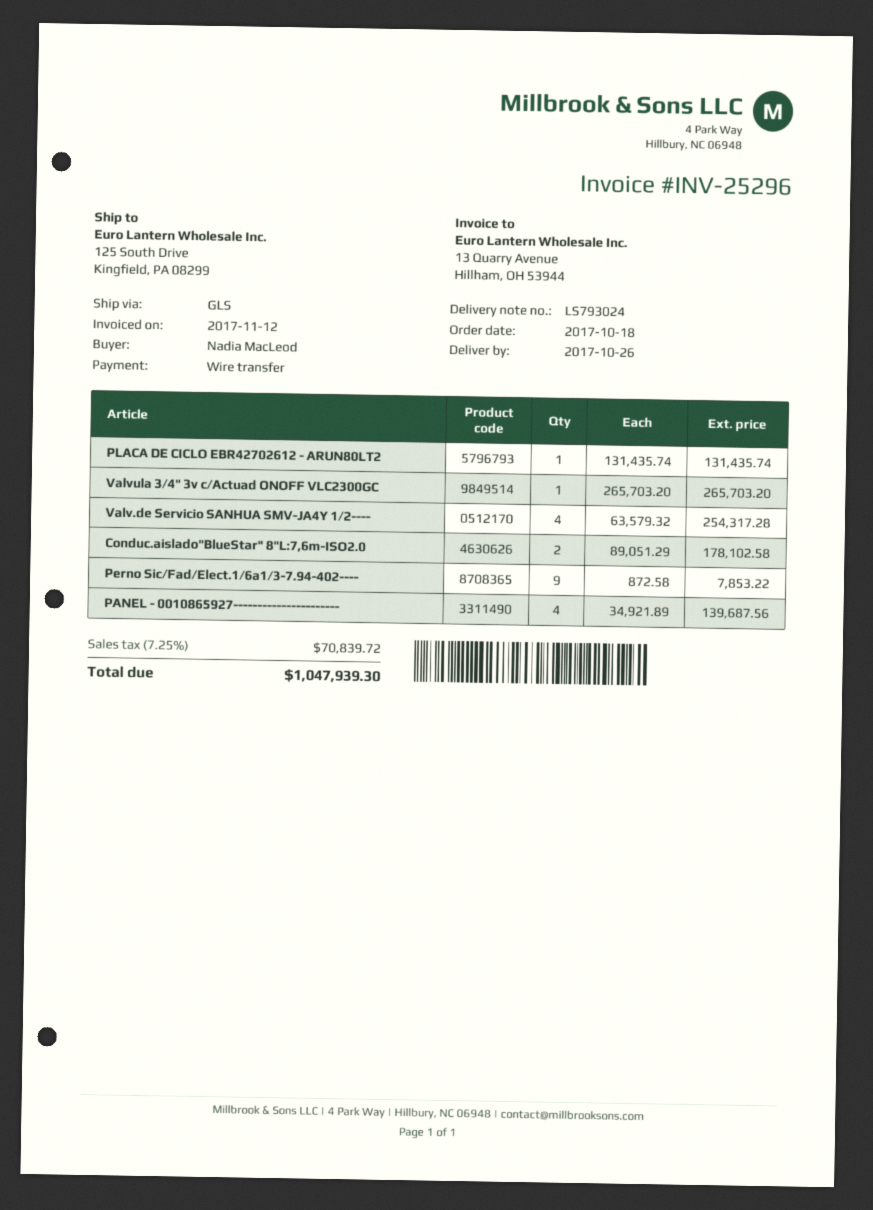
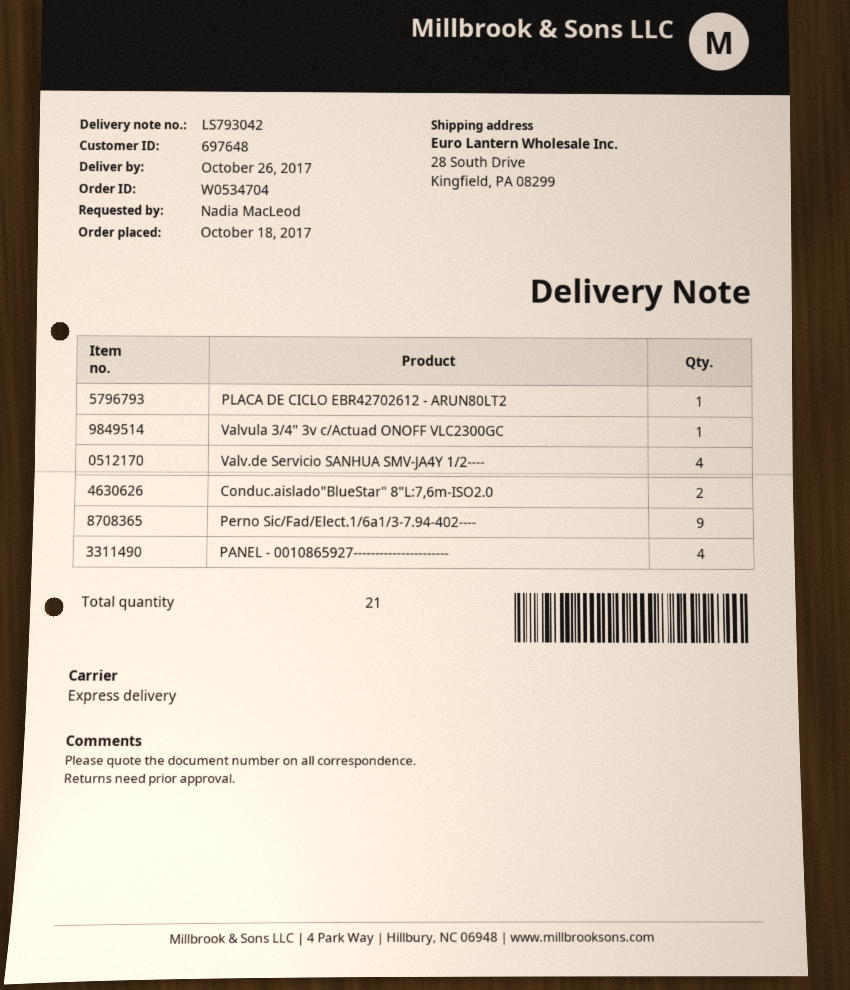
delivery note number: LS793024 -> LS793042
shipping method: GLS -> express
ship to: 125 South Drive, Kingfield, PA 08299 -> 28 South Drive, Kingfield, PA 08299

